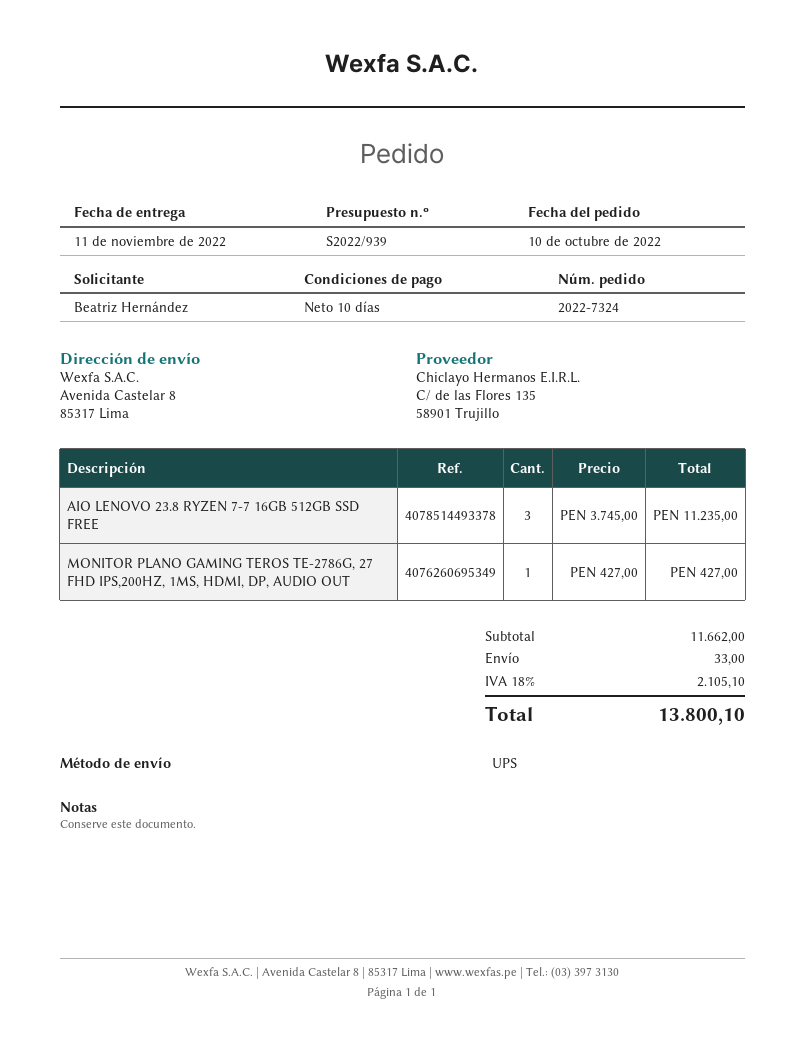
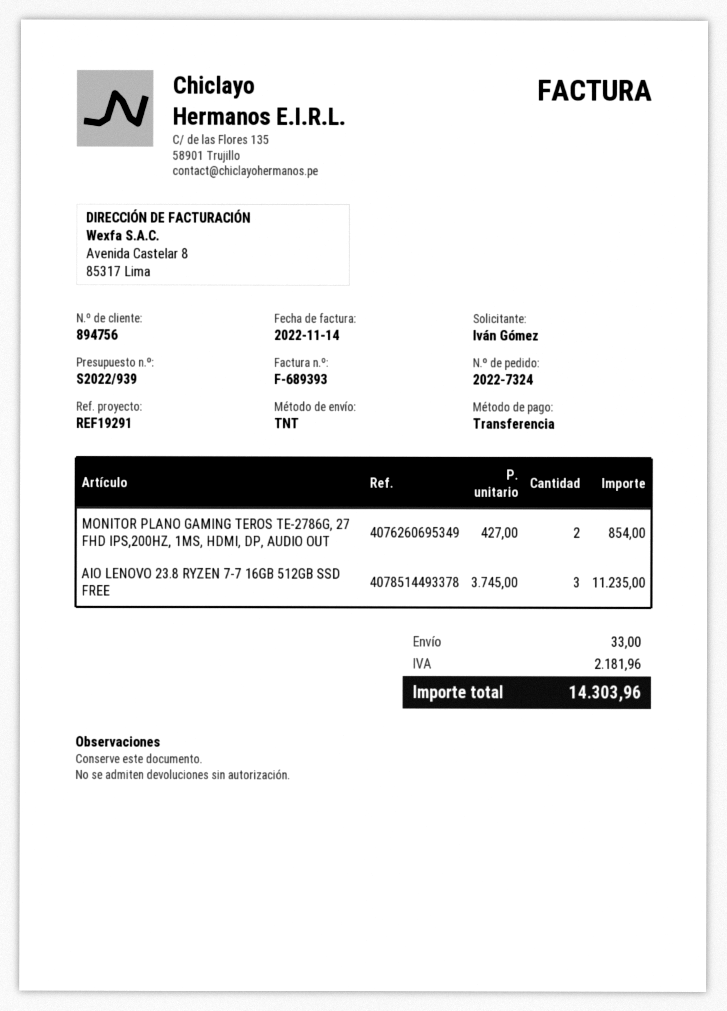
ordered by: Beatriz Hernández -> Iván Gómez
shipping method: UPS -> TNT
MONITOR PLANO GAMING TEROS TE-2786G, 27 FHD IPS,200HZ, 1MS, HDMI, DP, AUDIO OUT: 1 x 427.00 = 427.00 -> 2 x 427.00 = 854.00
tax: 2105.10 -> 2181.96
total: 13800.10 -> 14303.96

